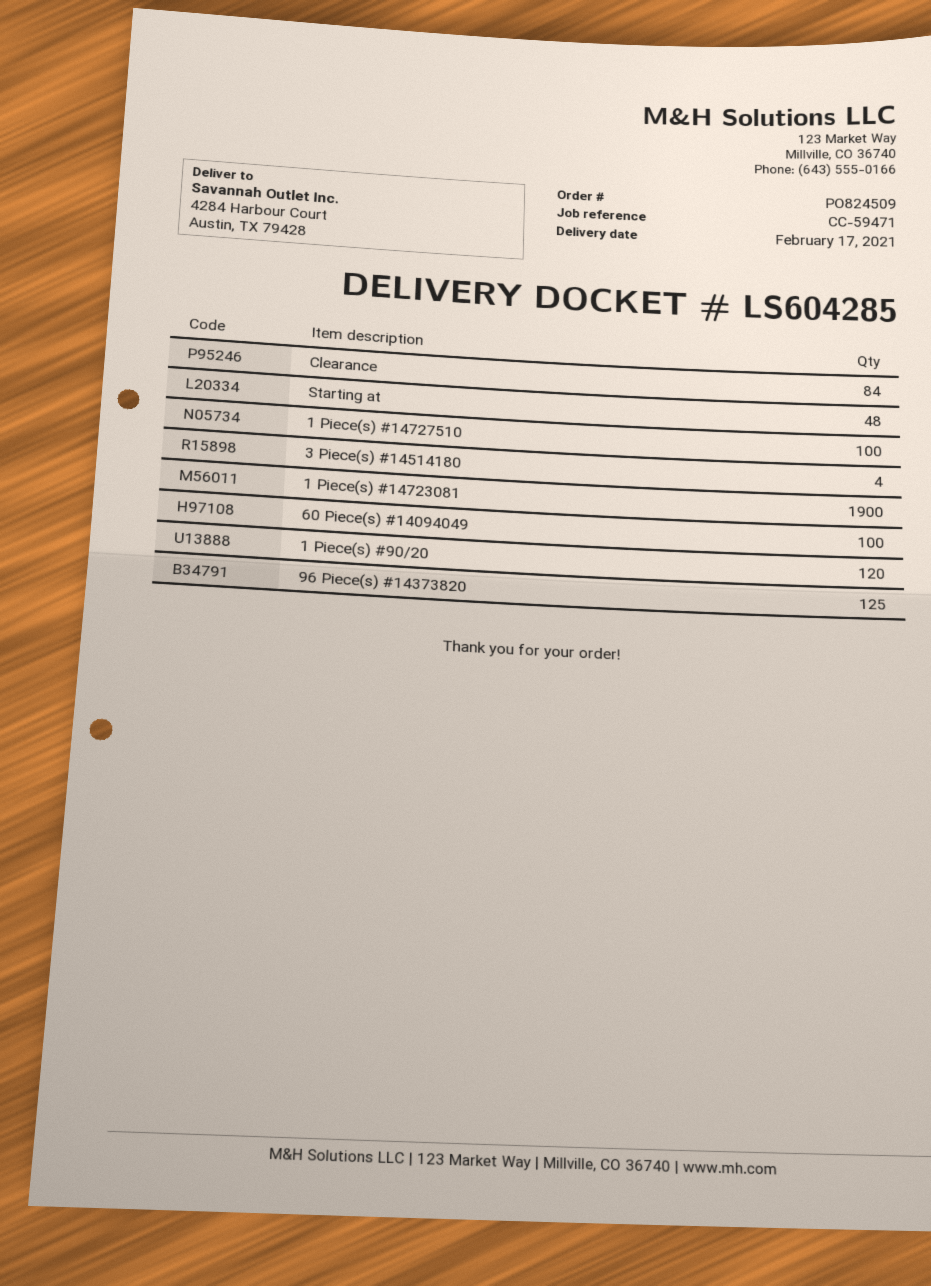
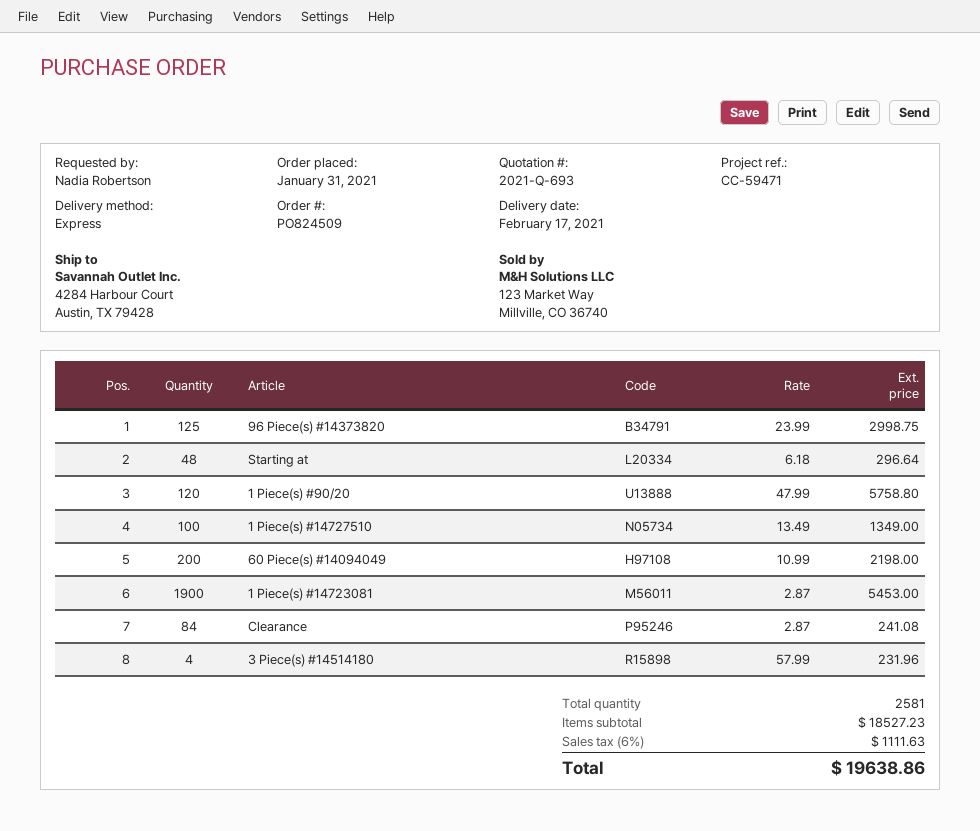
60 Piece(s) #14094049: 100 -> 200

